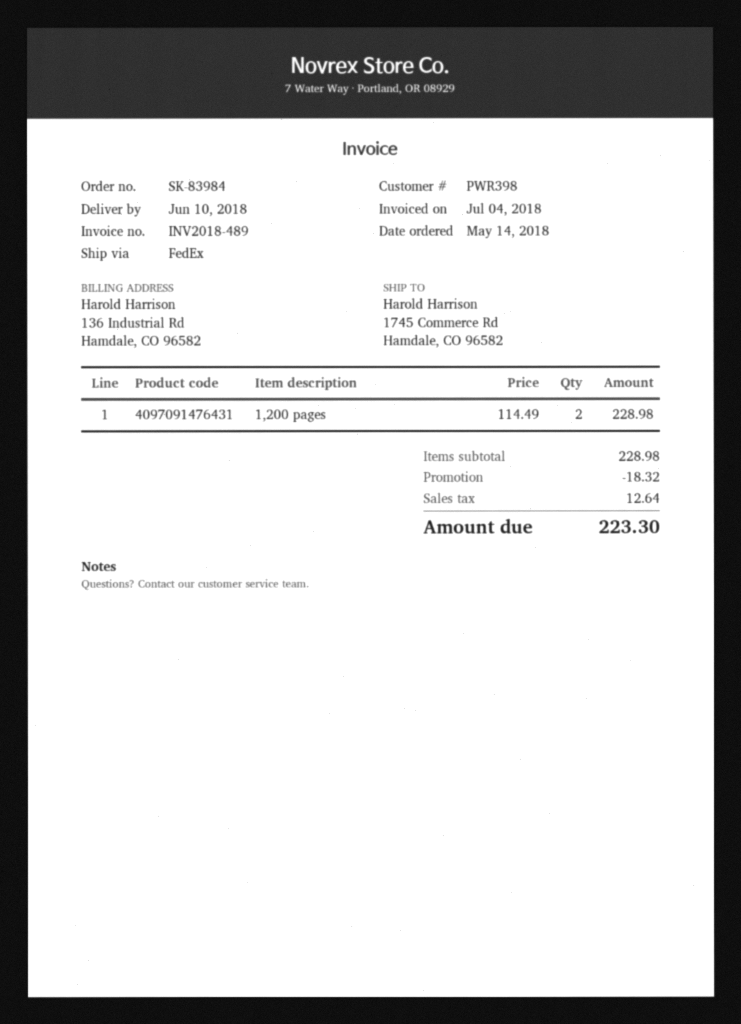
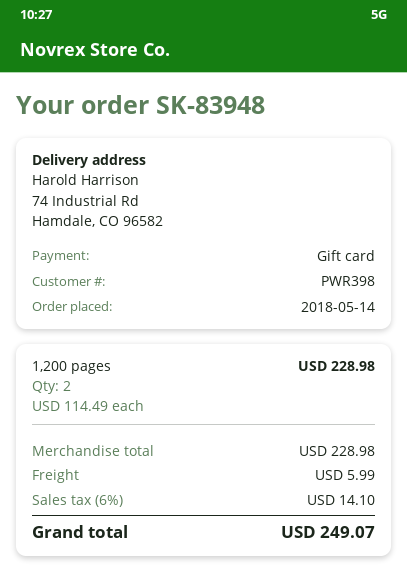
order number: SK-83984 -> SK-83948
ship to: 1745 Commerce Rd, Hamdale, CO 96582 -> 74 Industrial Rd, Hamdale, CO 96582
discount: 18.32 -> none
shipping: none -> 5.99
tax: 12.64 -> 14.10
total: 223.30 -> 249.07

